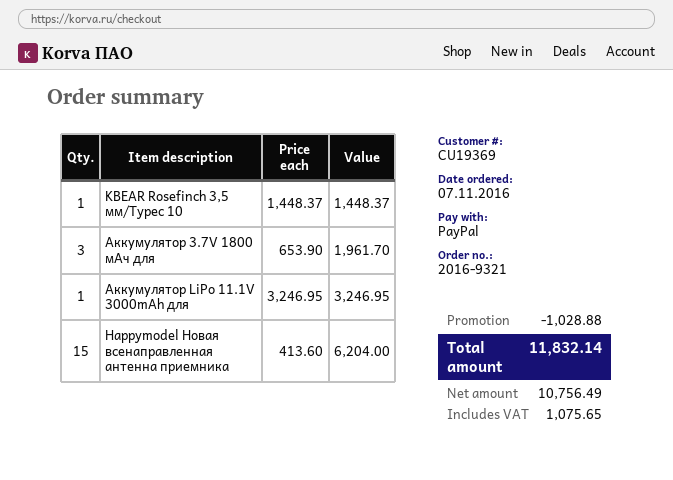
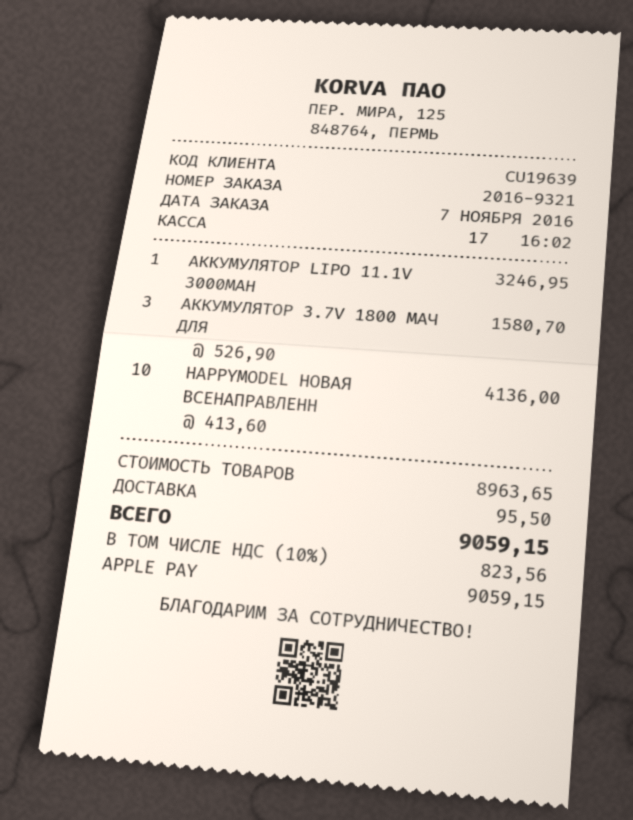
customer number: CU19369 -> CU19639
payment method: PayPal -> Apple Pay
KBEAR Rosefinch 3,5 мм/Typec 10: 1 x 1448.37 = 1448.37 -> none
Аккумулятор 3.7V 1800 мАч для: 3 x 653.90 = 1961.70 -> 3 x 526.90 = 1580.70
Happymodel Новая всенаправленная антенна приемника: 15 x 413.60 = 6204.00 -> 10 x 413.60 = 4136.00
discount: 1028.88 -> none
shipping: none -> 95.50
tax: 1075.65 -> 823.56
total: 11832.14 -> 9059.15

